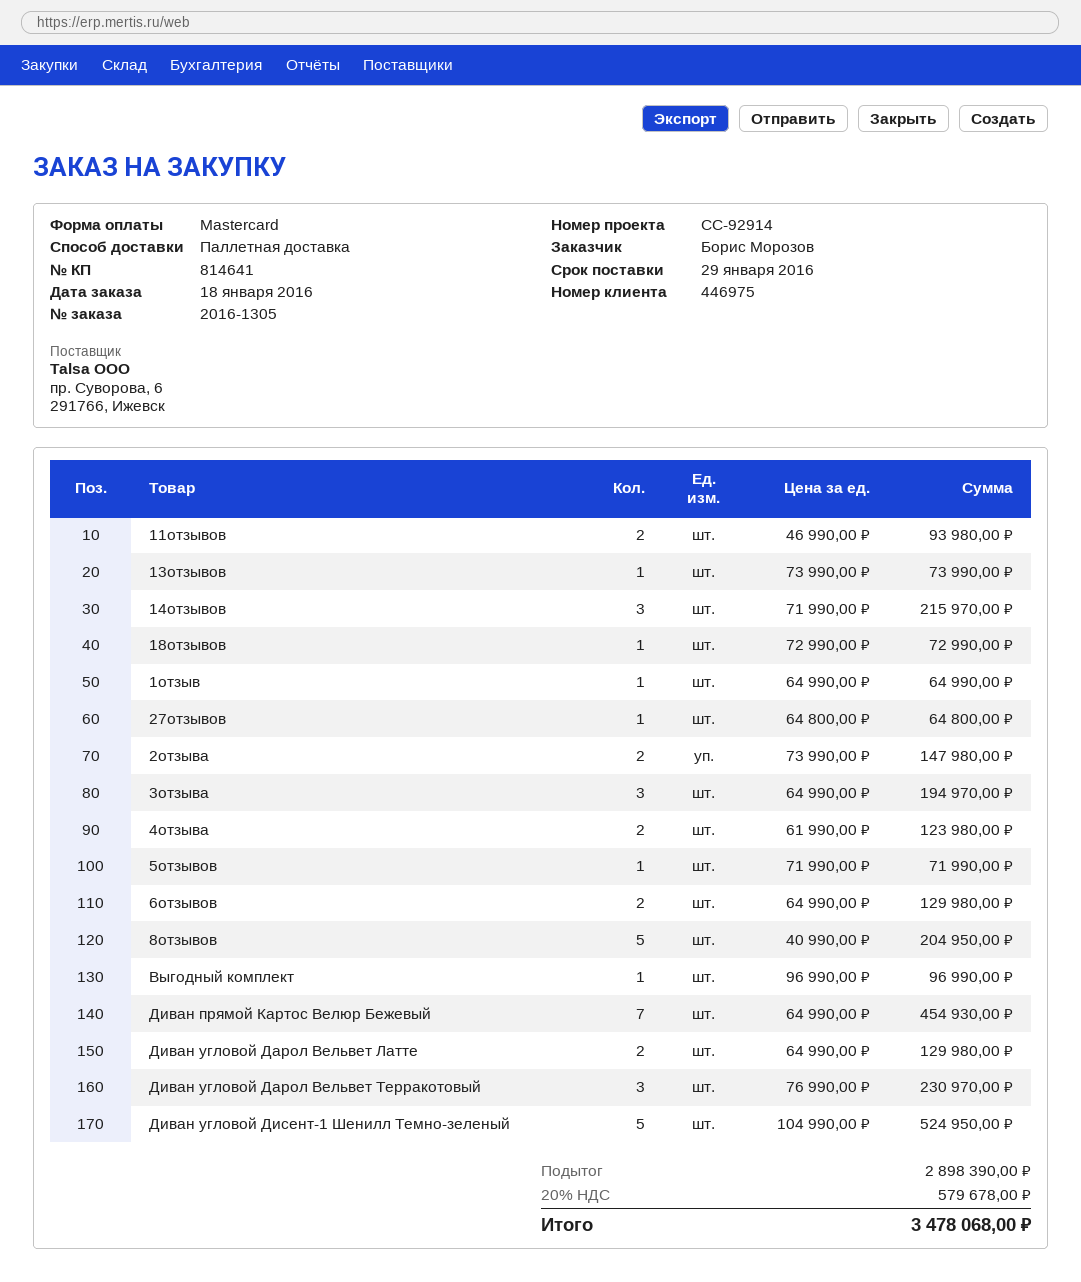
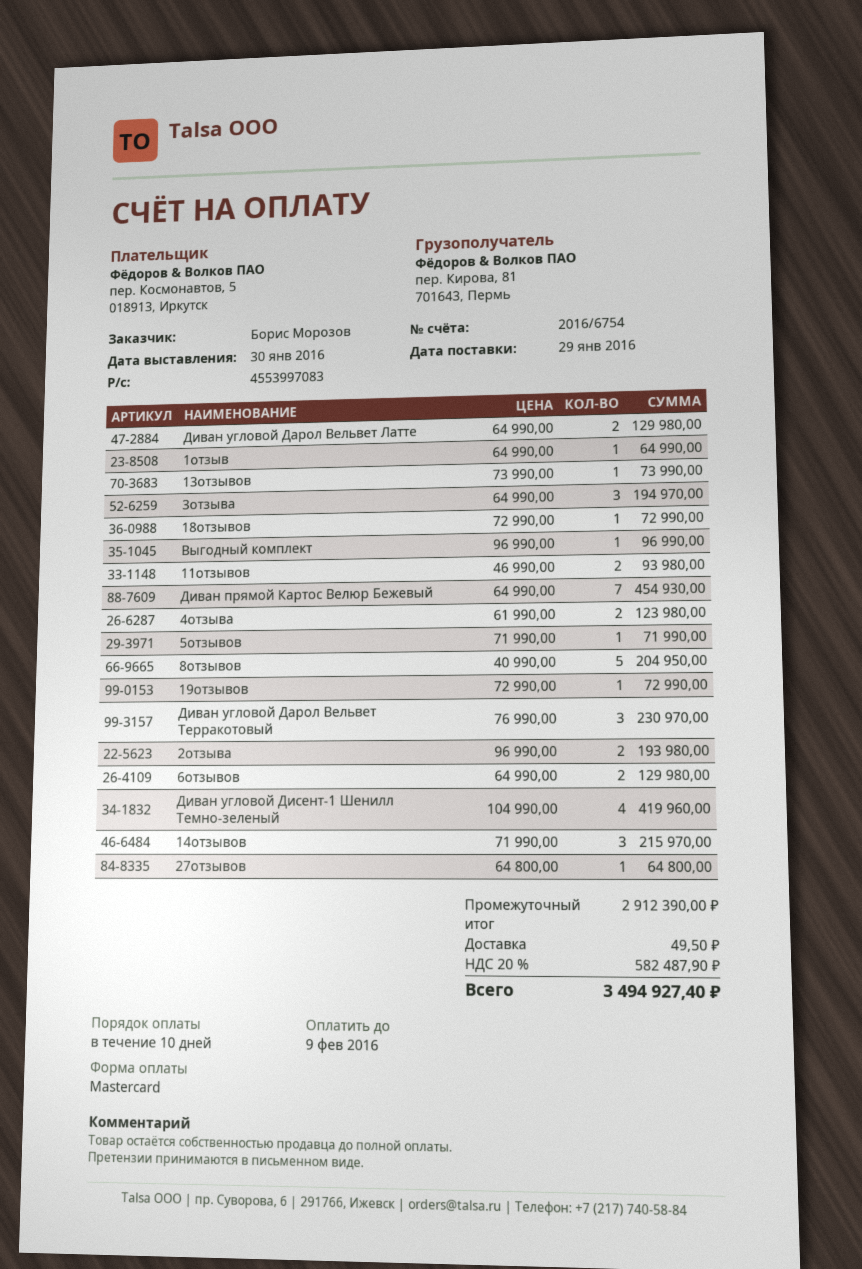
2отзыва: 2 x 73990.00 = 147980.00 -> 2 x 96990.00 = 193980.00
Диван угловой Дисент-1 Шенилл Темно-зеленый: 5 x 104990.00 = 524950.00 -> 4 x 104990.00 = 419960.00
19отзывов: none -> 1 x 72990.00 = 72990.00
subtotal: 2898390.00 -> 2912390.00
shipping: none -> 49.50
tax: 20% = 579678.00 -> 20% = 582487.90
total: 3478068.00 -> 3494927.40

